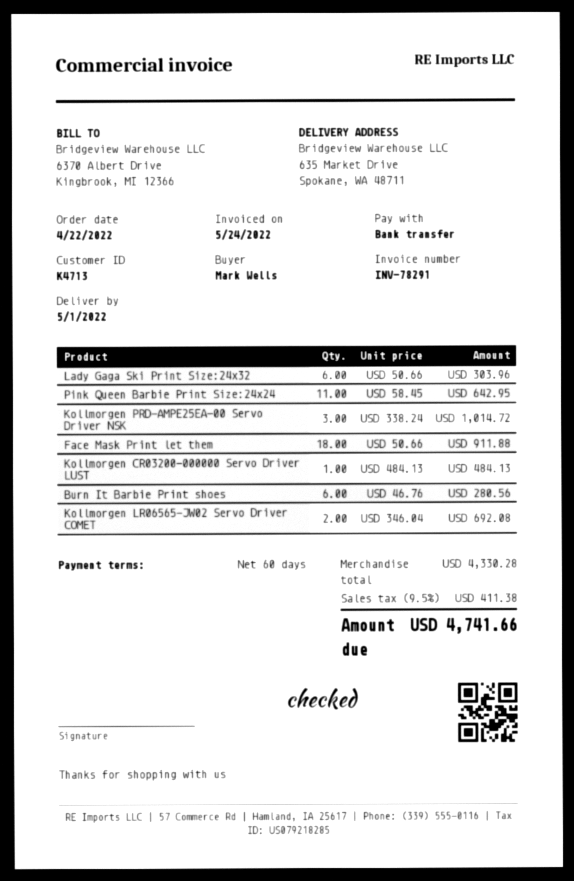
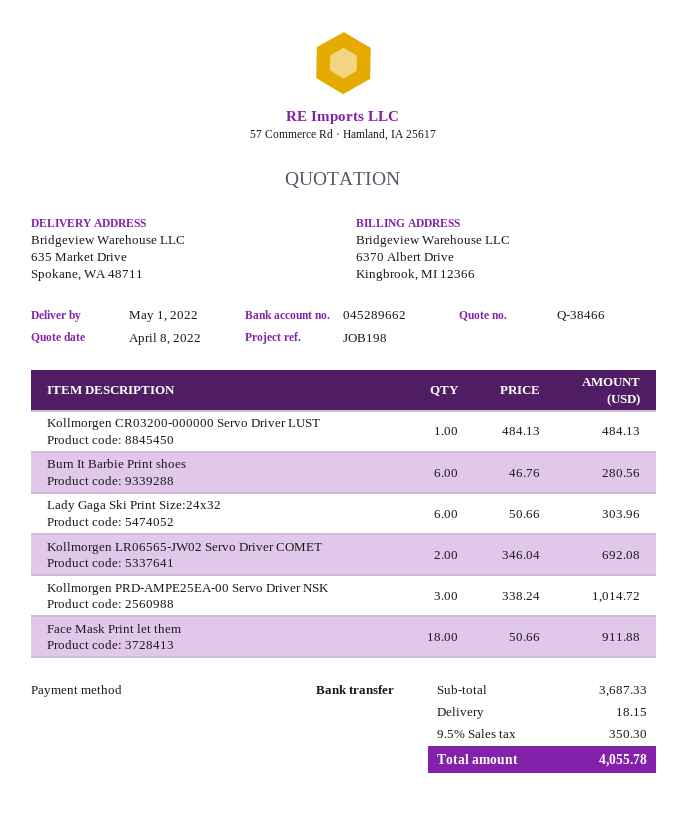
Pink Queen Barbie Print Size:24x24: 11 x 58.45 = 642.95 -> none
subtotal: 4330.28 -> 3687.33
shipping: none -> 18.15
tax: 9.5% = 411.38 -> 9.5% = 350.30
total: 4741.66 -> 4055.78

